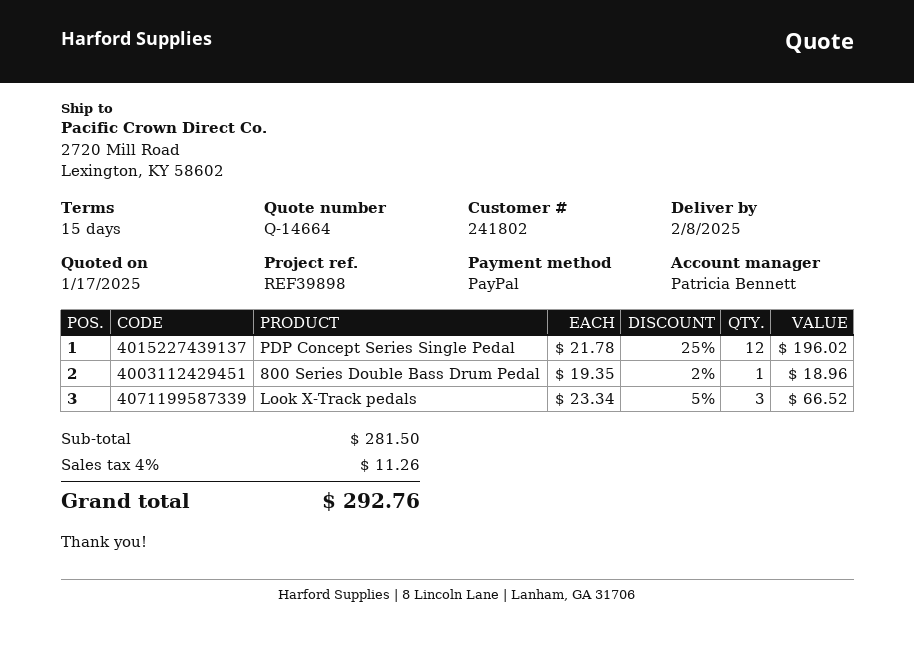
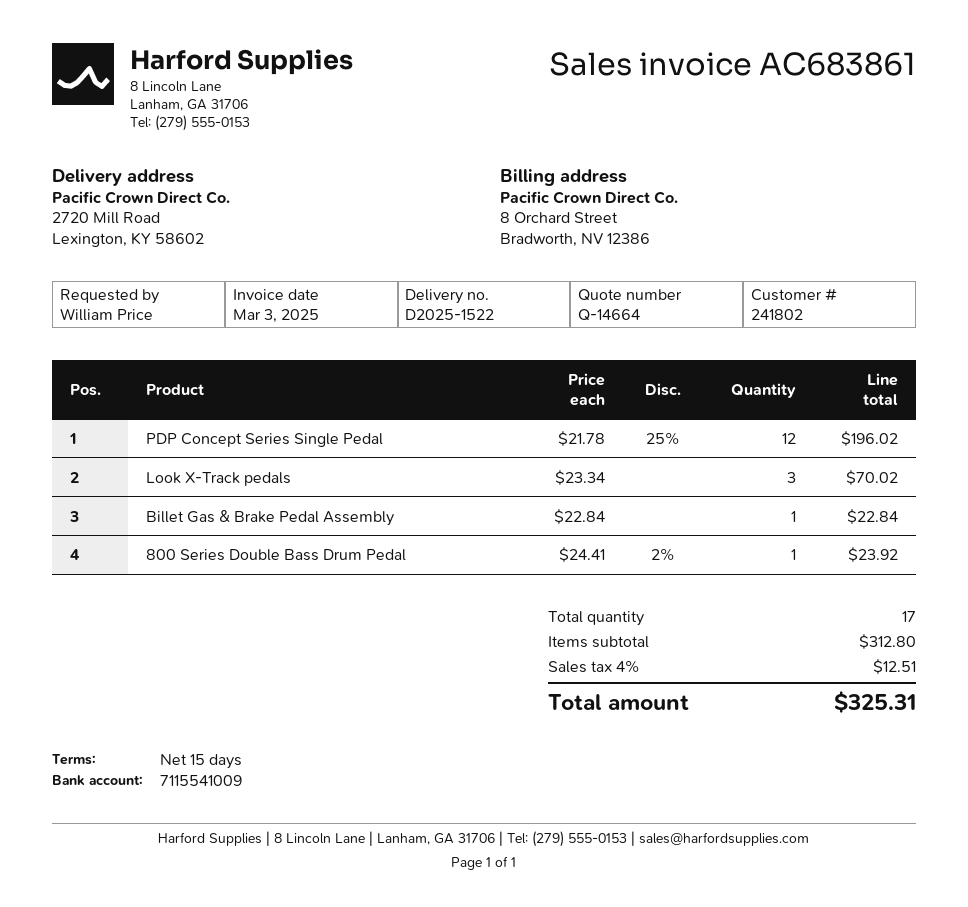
800 Series Double Bass Drum Pedal: 1 x 19.35 - 2% = 18.96 -> 1 x 24.41 - 2% = 23.92
Look X-Track pedals: 3 x 23.34 - 5% = 66.52 -> 3 x 23.34 = 70.02
Billet Gas & Brake Pedal Assembly: none -> 1 x 22.84 = 22.84
subtotal: 281.50 -> 312.80
tax: 4% = 11.26 -> 4% = 12.51
total: 292.76 -> 325.31

